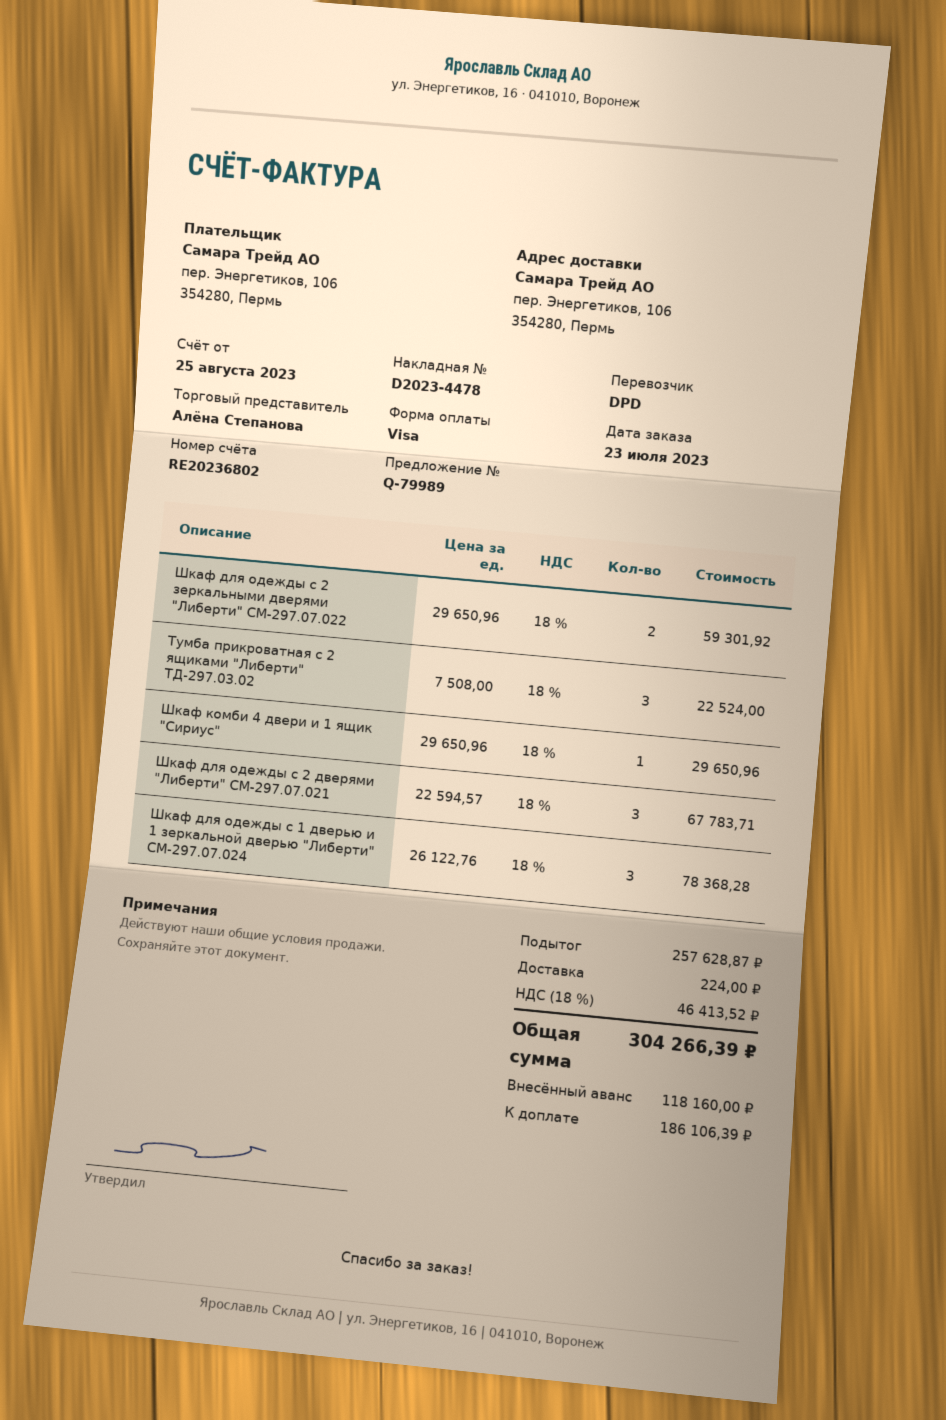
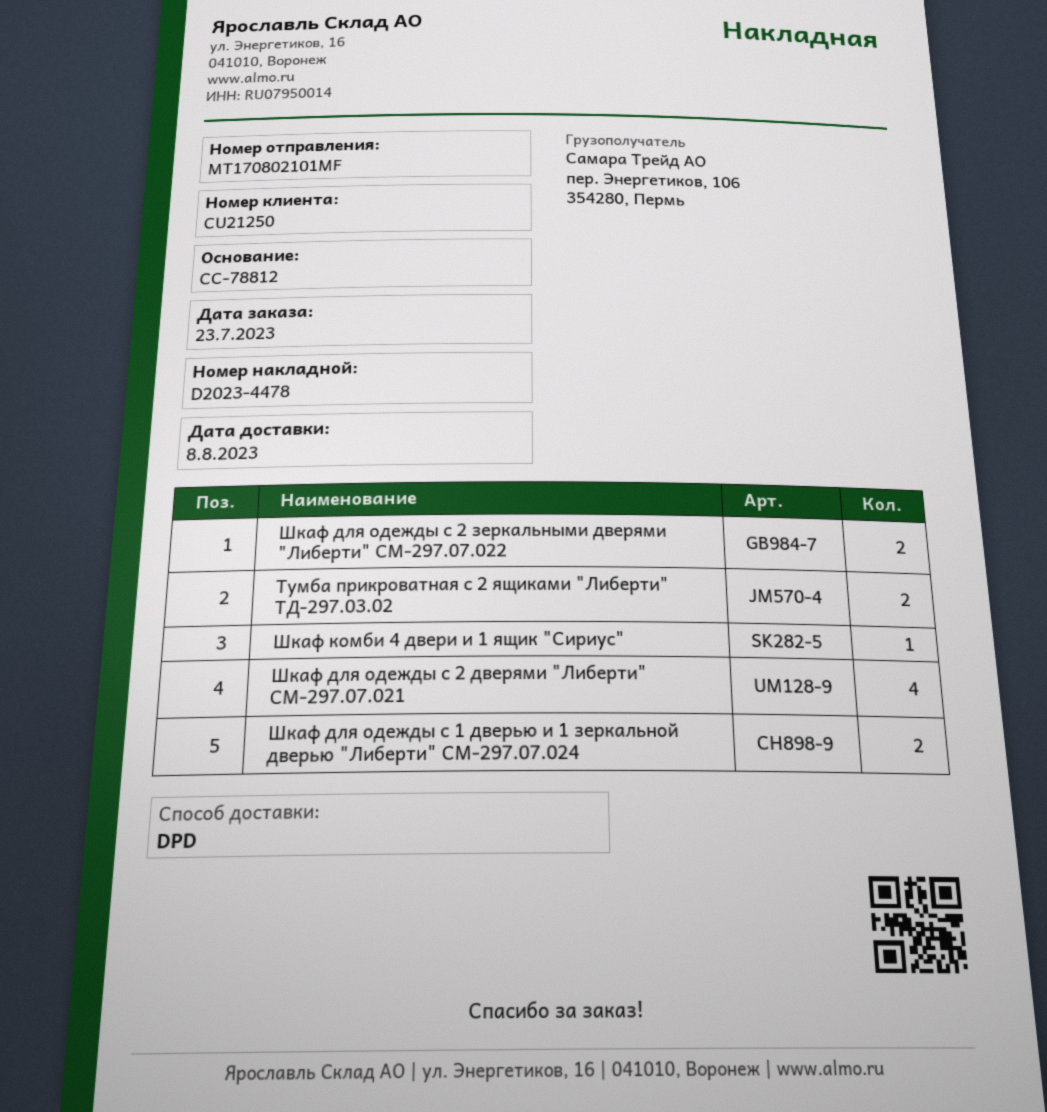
Тумба прикроватная с 2 ящиками "Либерти" ТД-297.03.02: 3 -> 2
Шкаф для одежды с 2 дверями "Либерти" СМ-297.07.021: 3 -> 4
Шкаф для одежды с 1 дверью и 1 зеркальной дверью "Либерти" СМ-297.07.024: 3 -> 2

